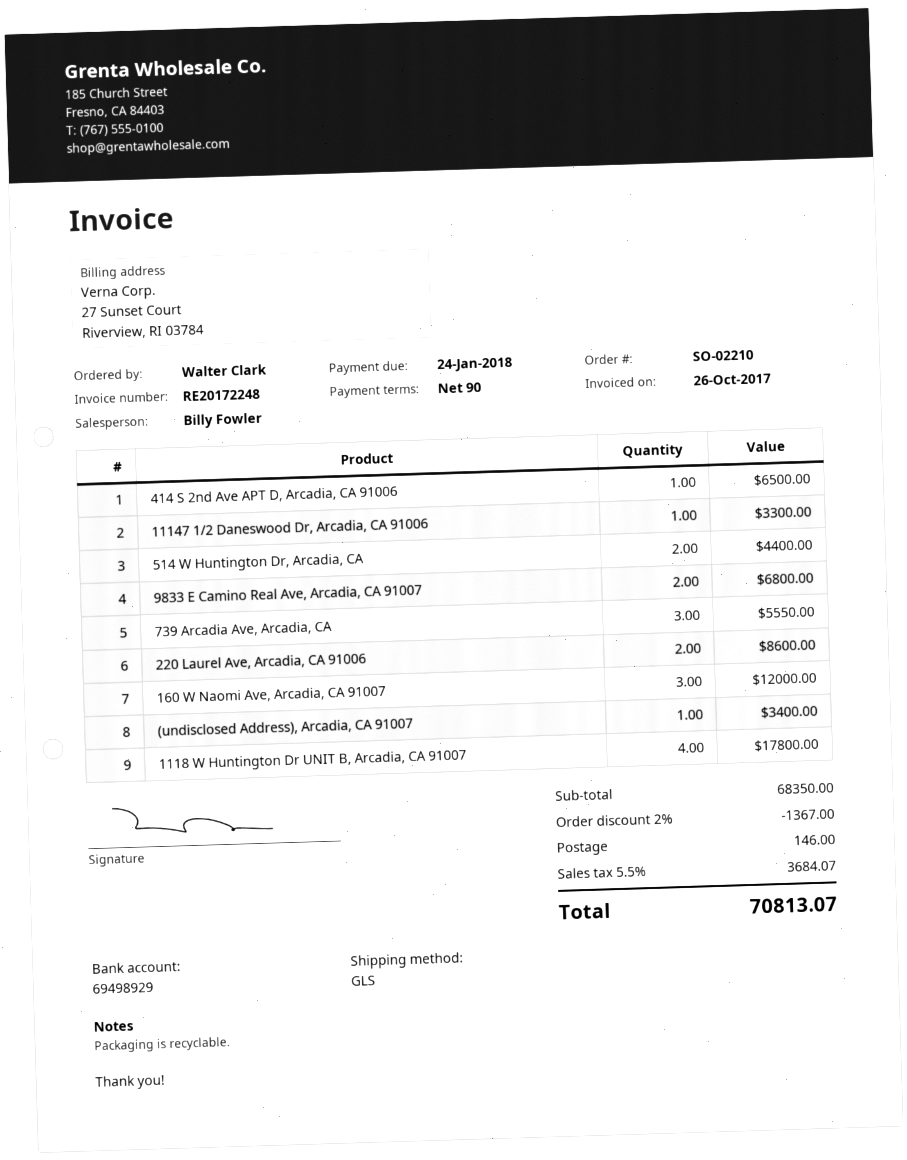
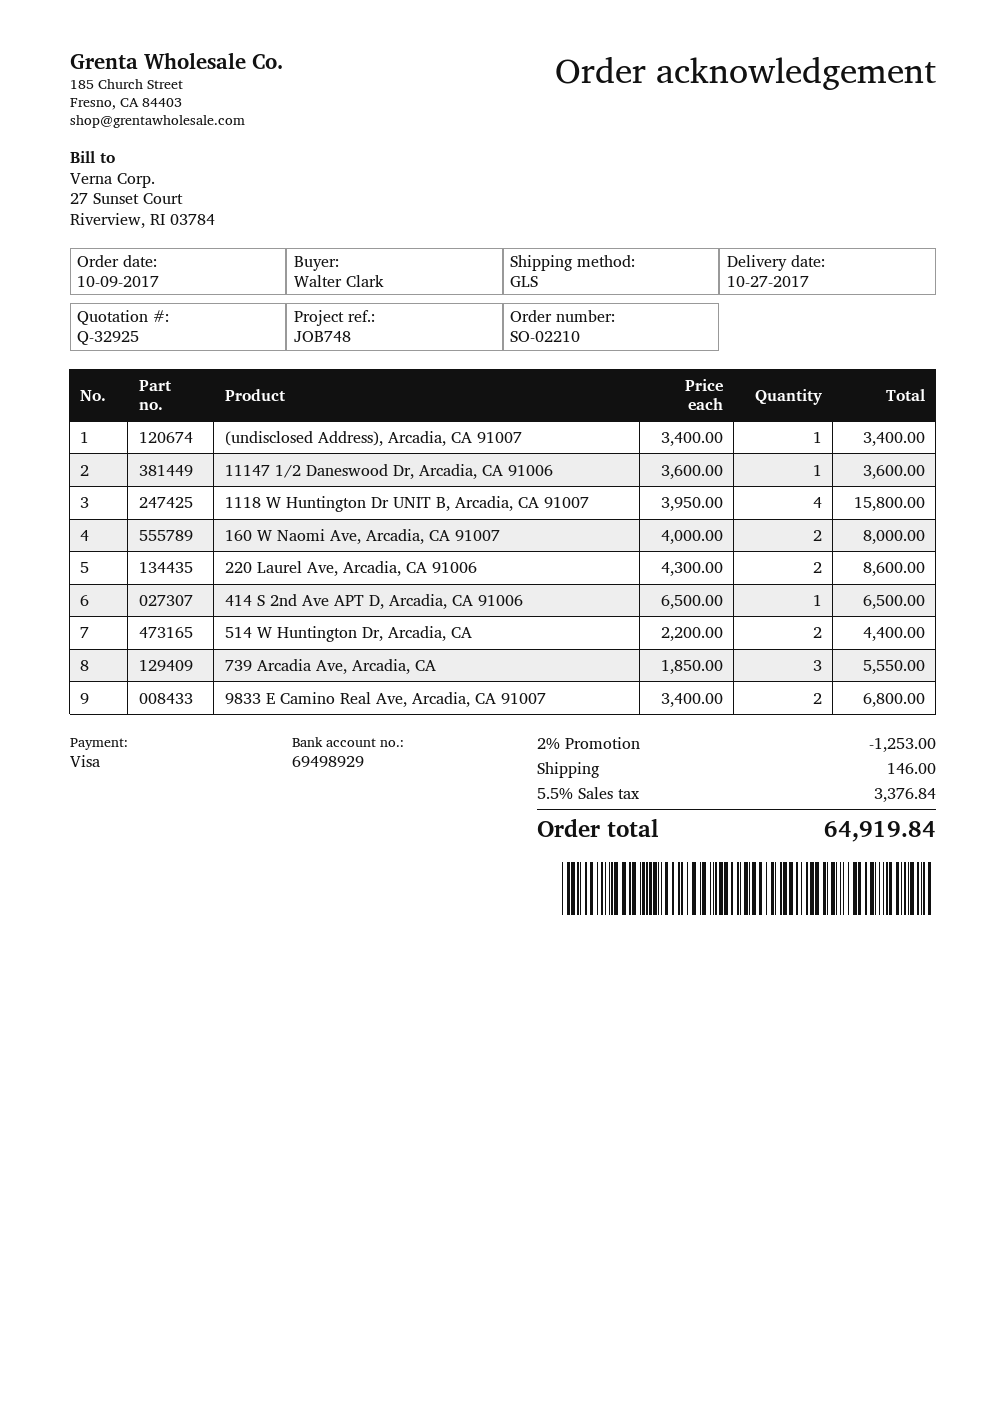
11147 1/2 Daneswood Dr, Arcadia, CA 91006: 1 for 3300.00 -> 1 for 3600.00
160 W Naomi Ave, Arcadia, CA 91007: 3 for 12000.00 -> 2 for 8000.00
1118 W Huntington Dr UNIT B, Arcadia, CA 91007: 4 for 17800.00 -> 4 for 15800.00
discount: 2% = 1367.00 -> 2% = 1253.00
tax: 5.5% = 3684.07 -> 5.5% = 3376.84
total: 70813.07 -> 64919.84

